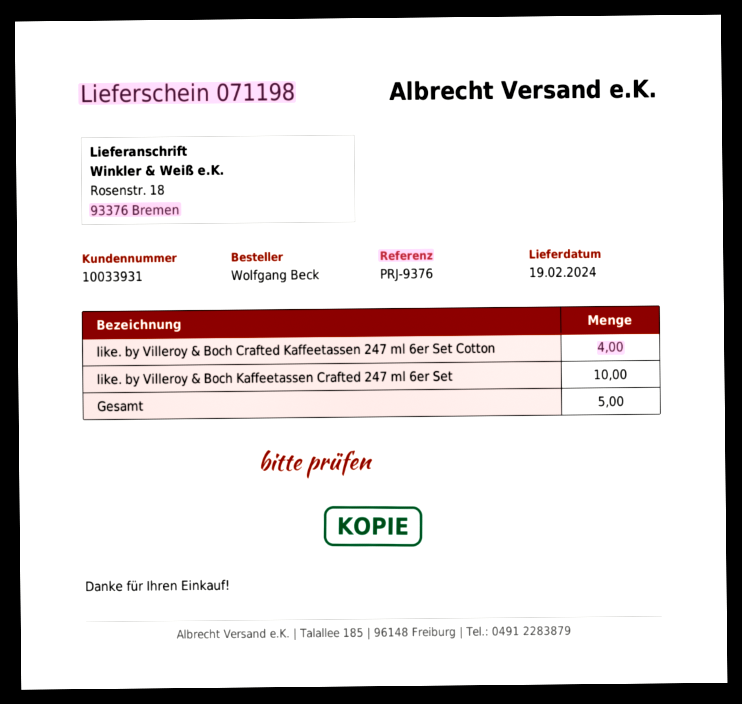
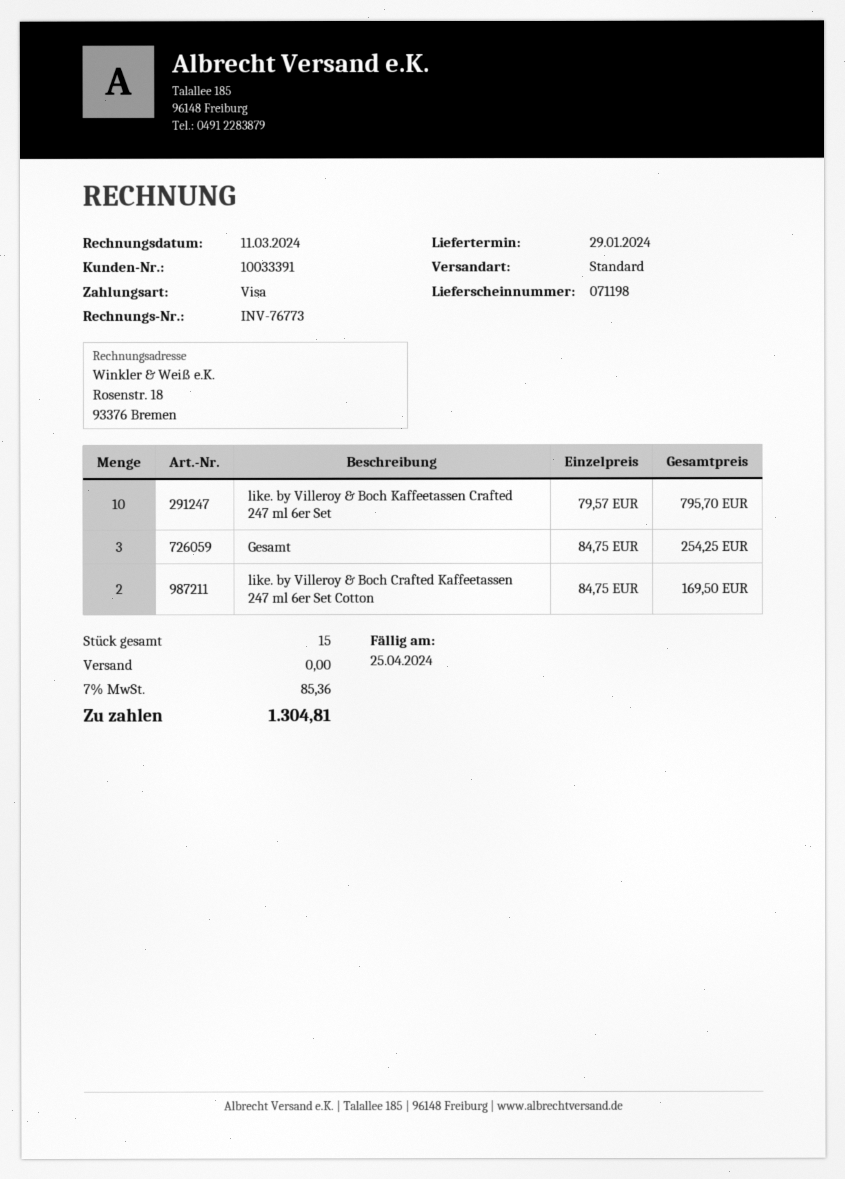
delivery date: 2024-02-19 -> 2024-01-29
customer number: 10033931 -> 10033391
like. by Villeroy & Boch Crafted Kaffeetassen 247 ml 6er Set Cotton: 4 -> 2
Gesamt: 5 -> 3

